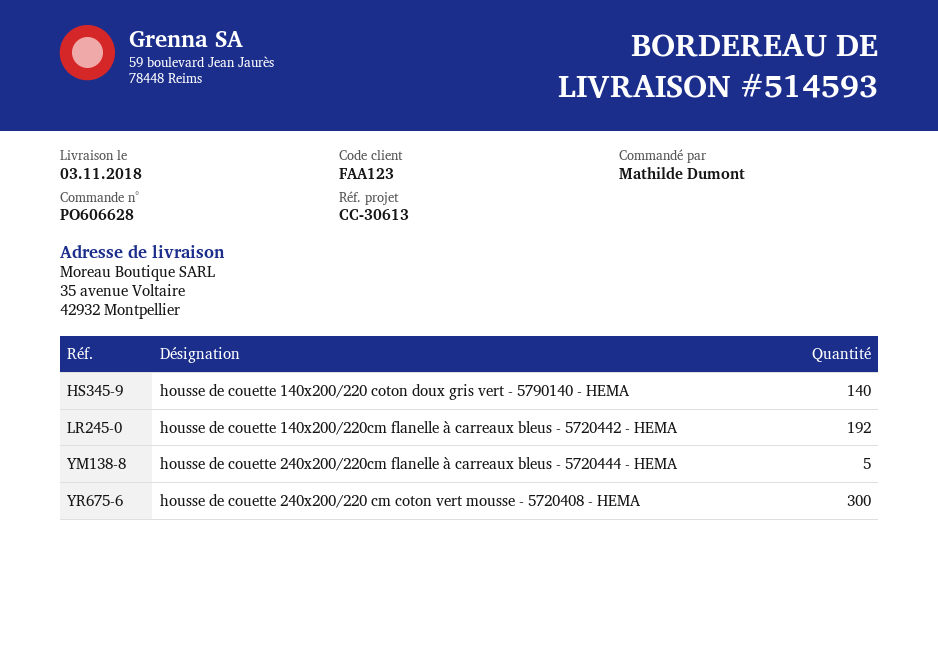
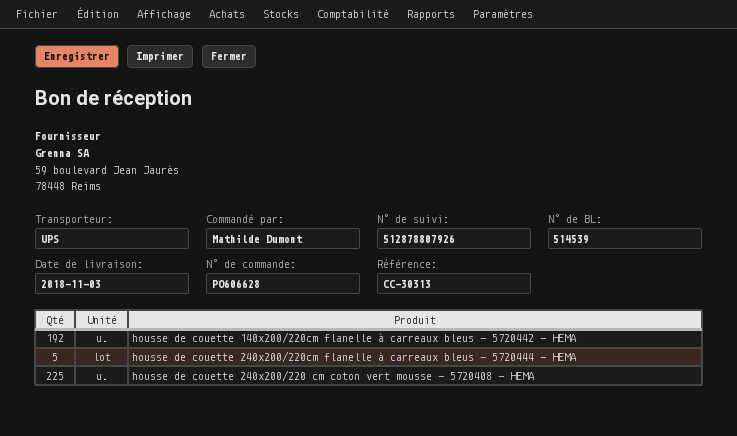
delivery note number: 514593 -> 514539
reference: CC-30613 -> CC-30313
housse de couette 140x200/220 coton doux gris vert - 5790140 - HEMA: 140 -> none
housse de couette 240x200/220 cm coton vert mousse - 5720408 - HEMA: 300 -> 225

